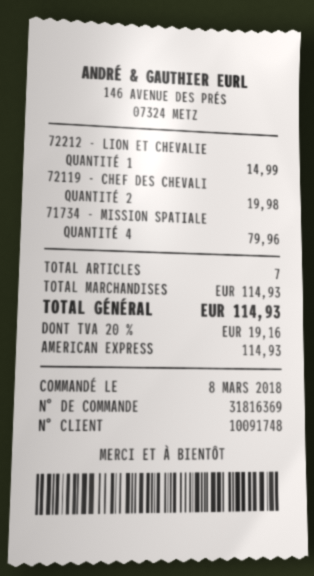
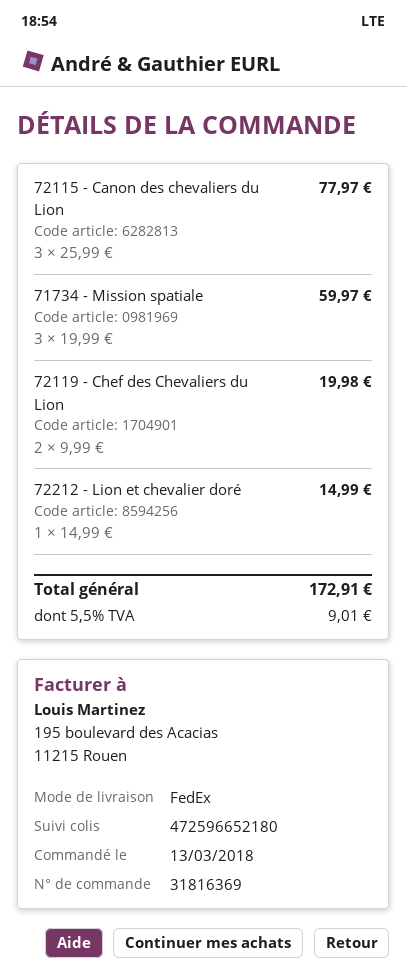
order date: 2018-03-08 -> 2018-03-13
71734 - MISSION SPATIALE: 4 for 79.96 -> 3 for 59.97
72115 - Canon des chevaliers du Lion: none -> 3 for 77.97
tax: 20% = 19.16 -> 5.5% = 9.01
total: 114.93 -> 172.91

